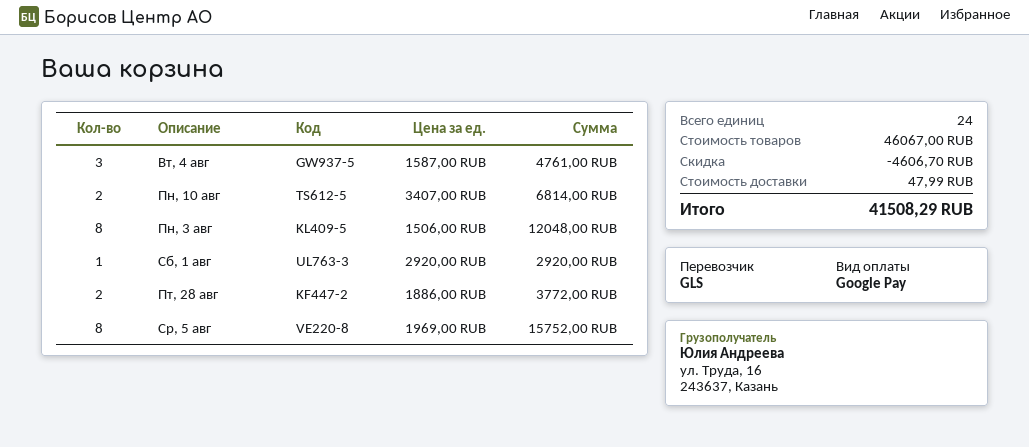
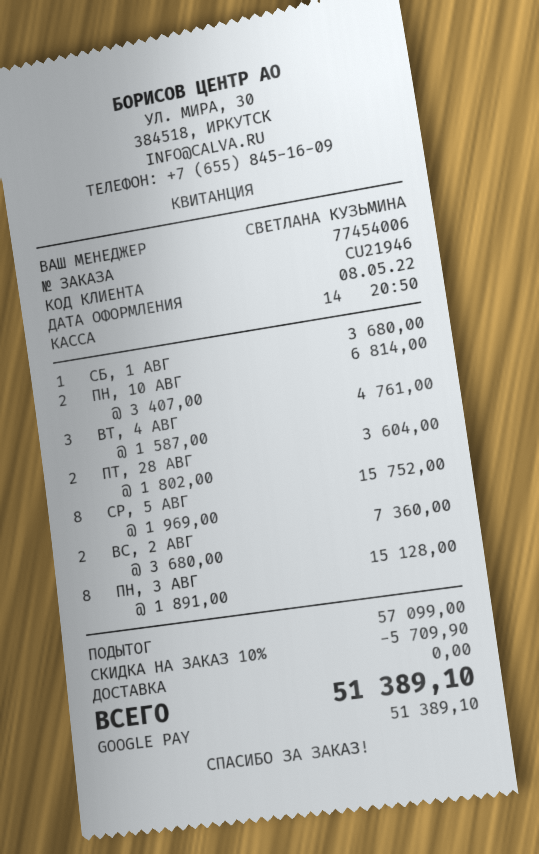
Пн, 3 авг: 8 x 1506.00 = 12048.00 -> 8 x 1891.00 = 15128.00
Сб, 1 авг: 1 x 2920.00 = 2920.00 -> 1 x 3680.00 = 3680.00
Пт, 28 авг: 2 x 1886.00 = 3772.00 -> 2 x 1802.00 = 3604.00
ВС, 2 АВГ: none -> 2 x 3680.00 = 7360.00
subtotal: 46067.00 -> 57099.00
discount: 4606.70 -> 5709.90
shipping: 47.99 -> 0.00
total: 41508.29 -> 51389.10

